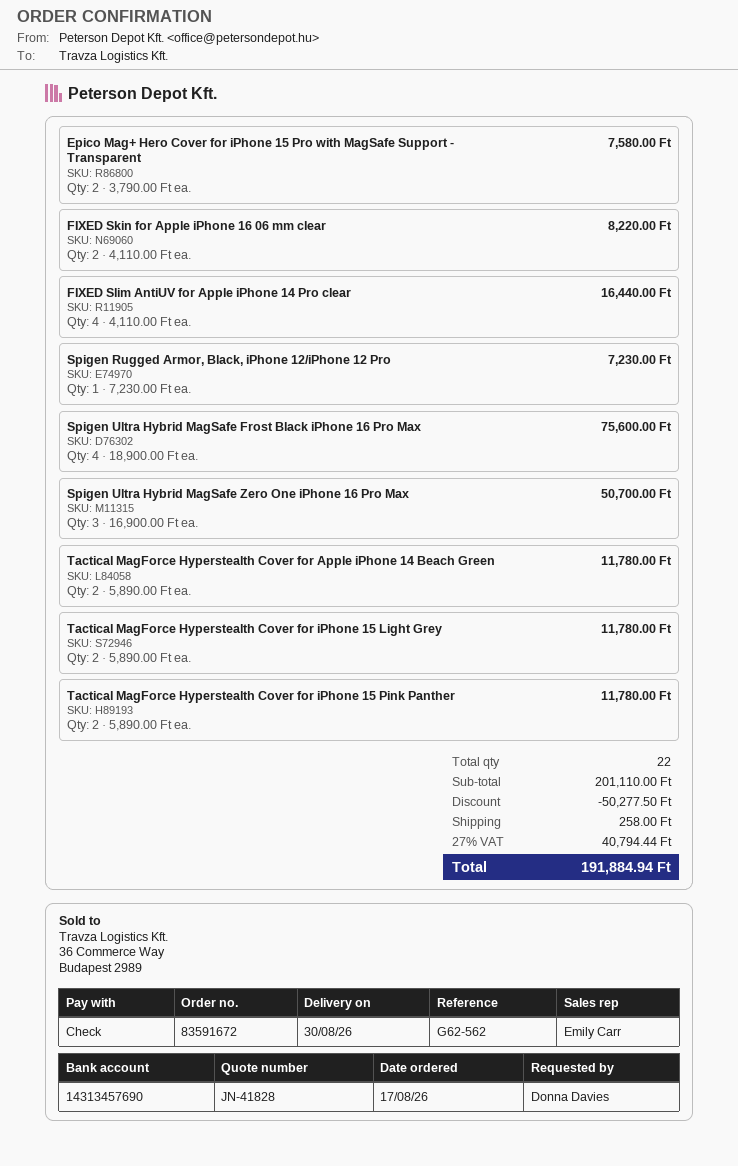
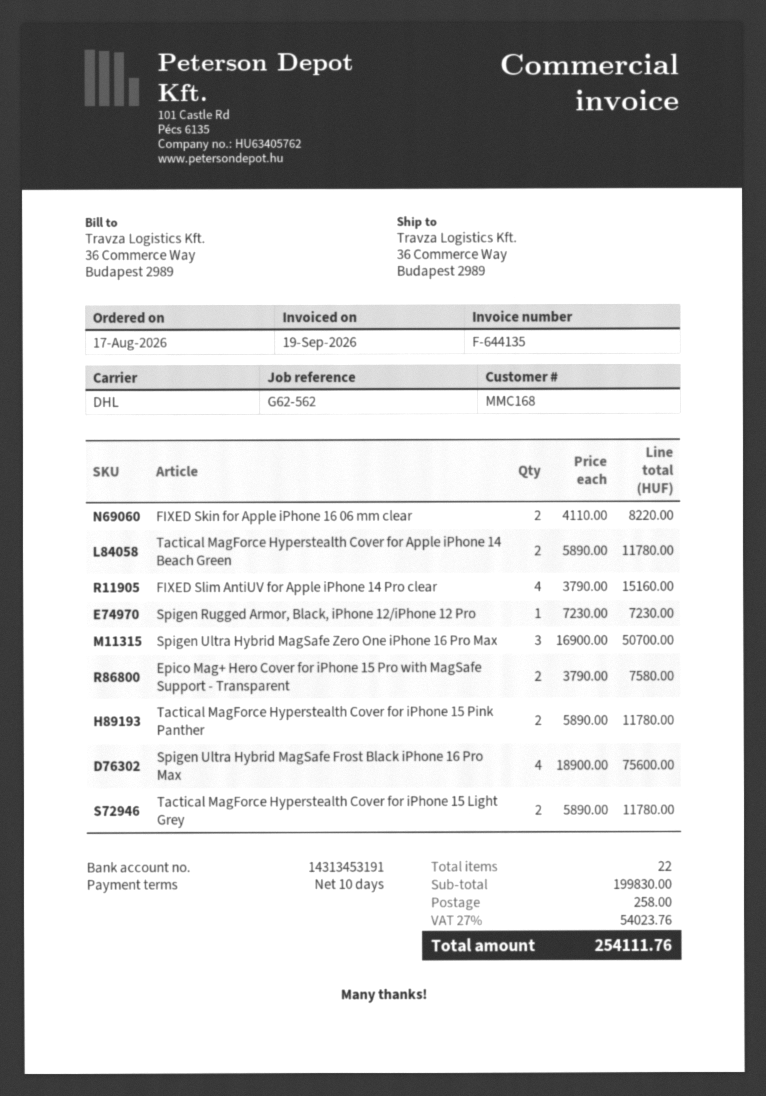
bank account: 14313457690 -> 14313453191
FIXED Slim AntiUV for Apple iPhone 14 Pro clear: 4 x 4110.00 = 16440.00 -> 4 x 3790.00 = 15160.00
subtotal: 201110.00 -> 199830.00
discount: 50277.50 -> none
tax: 27% = 40794.44 -> 27% = 54023.76
total: 191884.94 -> 254111.76

